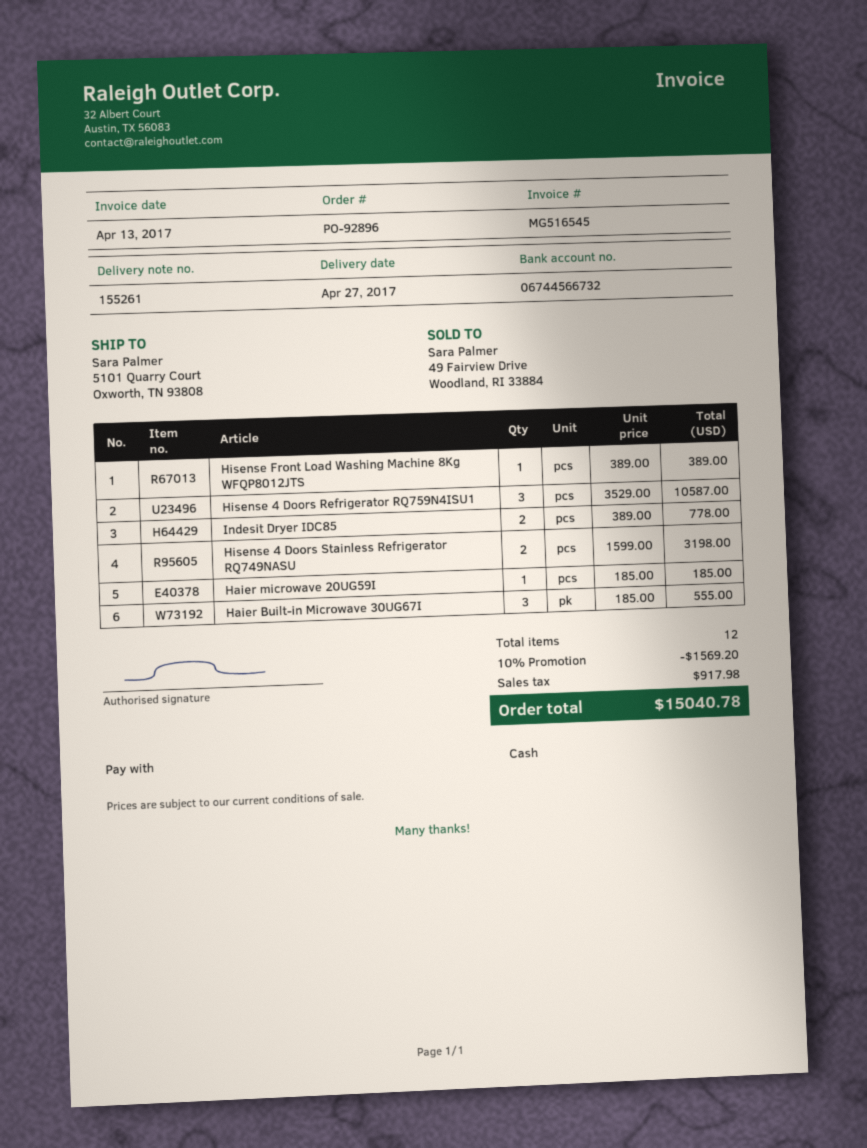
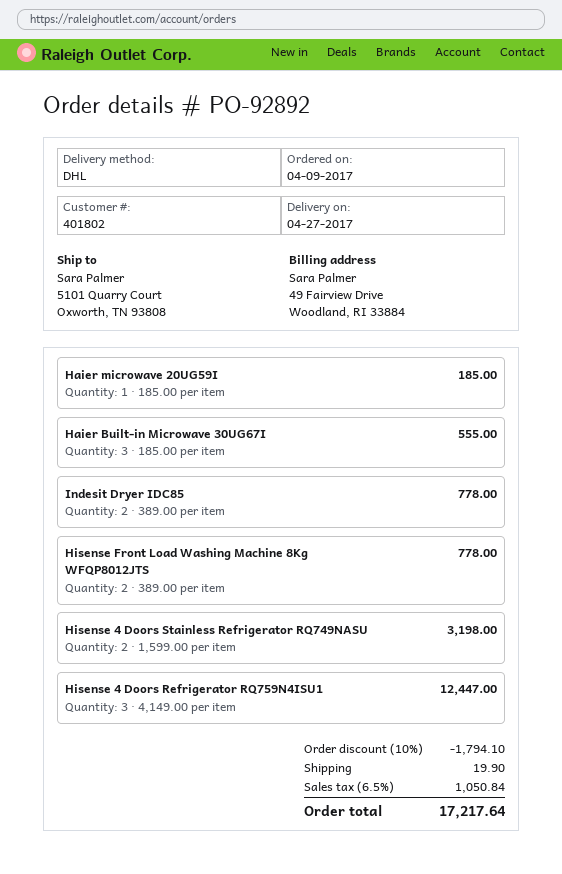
order number: PO-92896 -> PO-92892
Hisense Front Load Washing Machine 8Kg WFQP8012JTS: 1 x 389.00 = 389.00 -> 2 x 389.00 = 778.00
Hisense 4 Doors Refrigerator RQ759N4ISU1: 3 x 3529.00 = 10587.00 -> 3 x 4149.00 = 12447.00
discount: 10% = 1569.20 -> 10% = 1794.10
shipping: none -> 19.90
tax: 917.98 -> 1050.84
total: 15040.78 -> 17217.64

